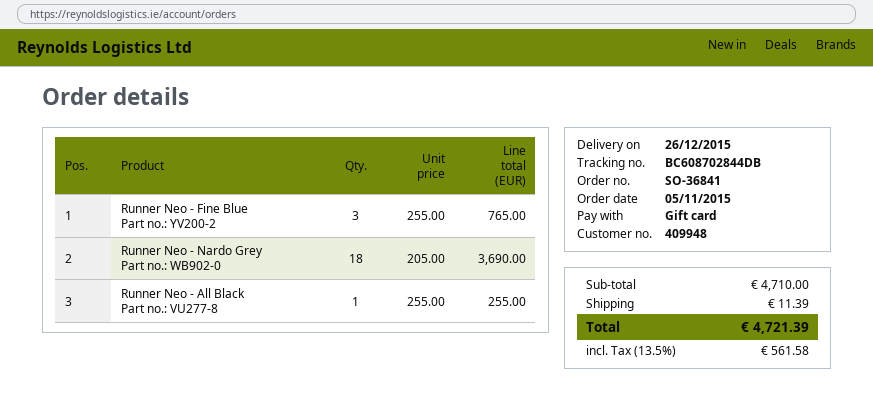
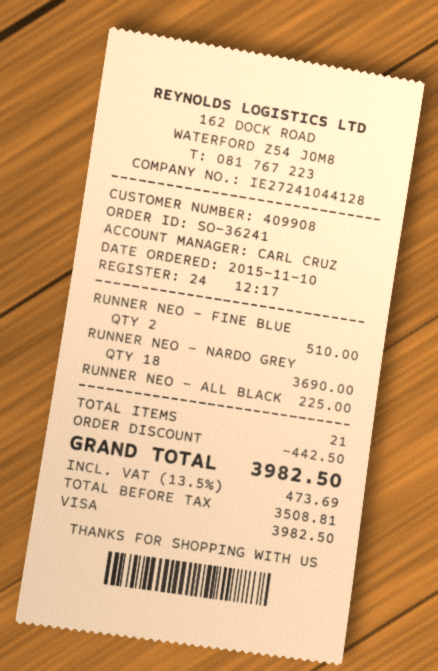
order number: SO-36841 -> SO-36241
order date: 2015-11-05 -> 2015-11-10
customer number: 409948 -> 409908
payment method: gift card -> Visa
Runner Neo - Fine Blue: 3 for 765.00 -> 2 for 510.00
Runner Neo - All Black: 1 for 255.00 -> 1 for 225.00
discount: none -> 442.50
shipping: 11.39 -> none
tax: 13.5% = 561.58 -> 13.5% = 473.69
total: 4721.39 -> 3982.50

